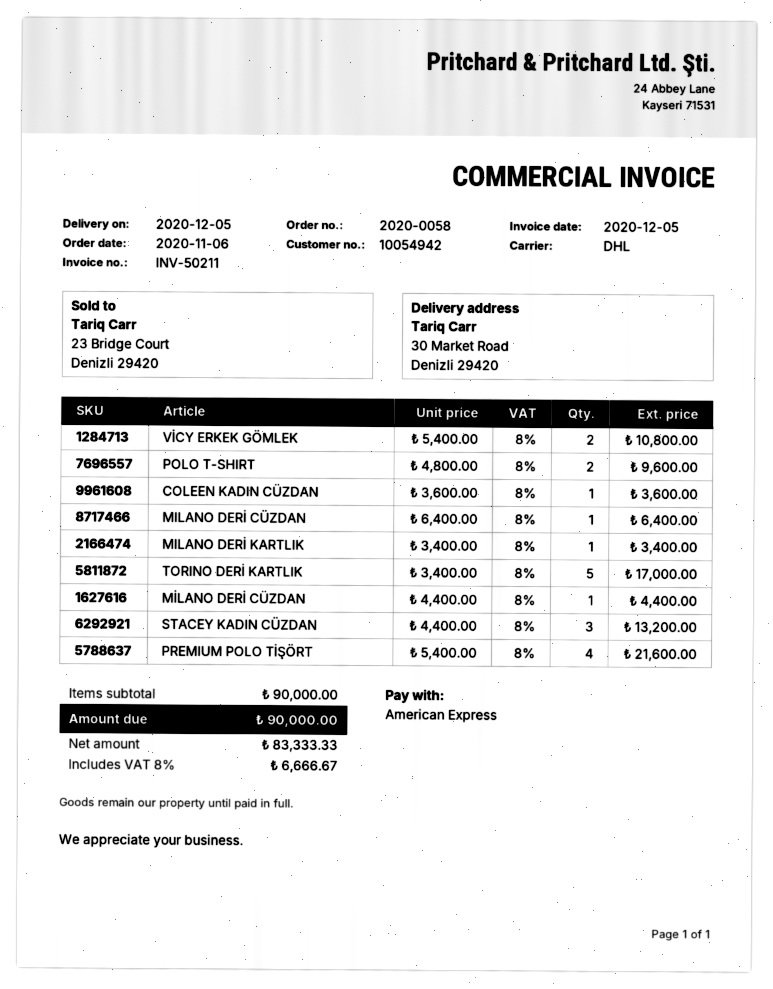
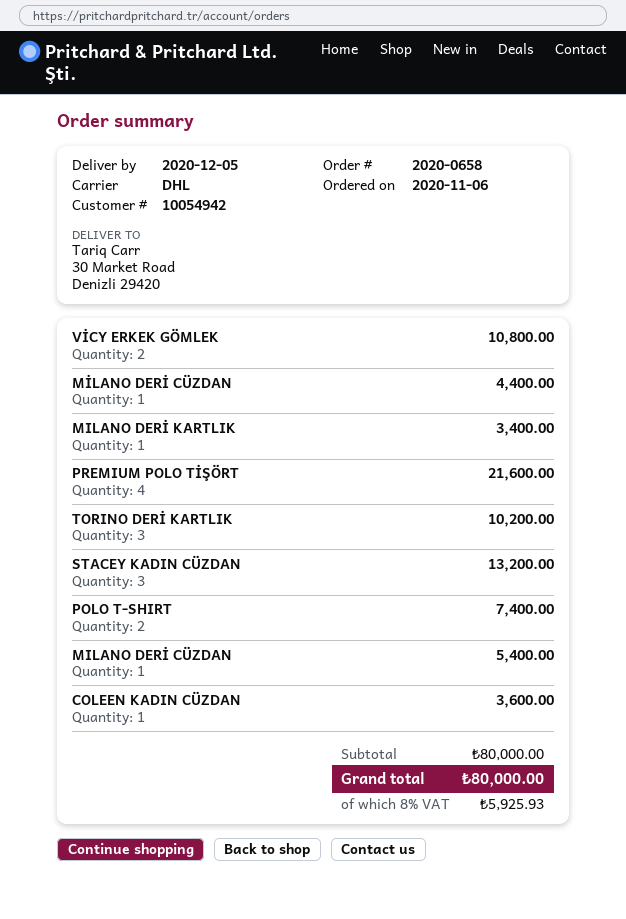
order number: 2020-0058 -> 2020-0658
POLO T-SHIRT: 2 for 9600.00 -> 2 for 7400.00
MILANO DERİ CÜZDAN: 1 for 6400.00 -> 1 for 5400.00
TORINO DERİ KARTLIK: 5 for 17000.00 -> 3 for 10200.00
subtotal: 90000.00 -> 80000.00
tax: 8% = 6666.67 -> 8% = 5925.93
total: 90000.00 -> 80000.00

